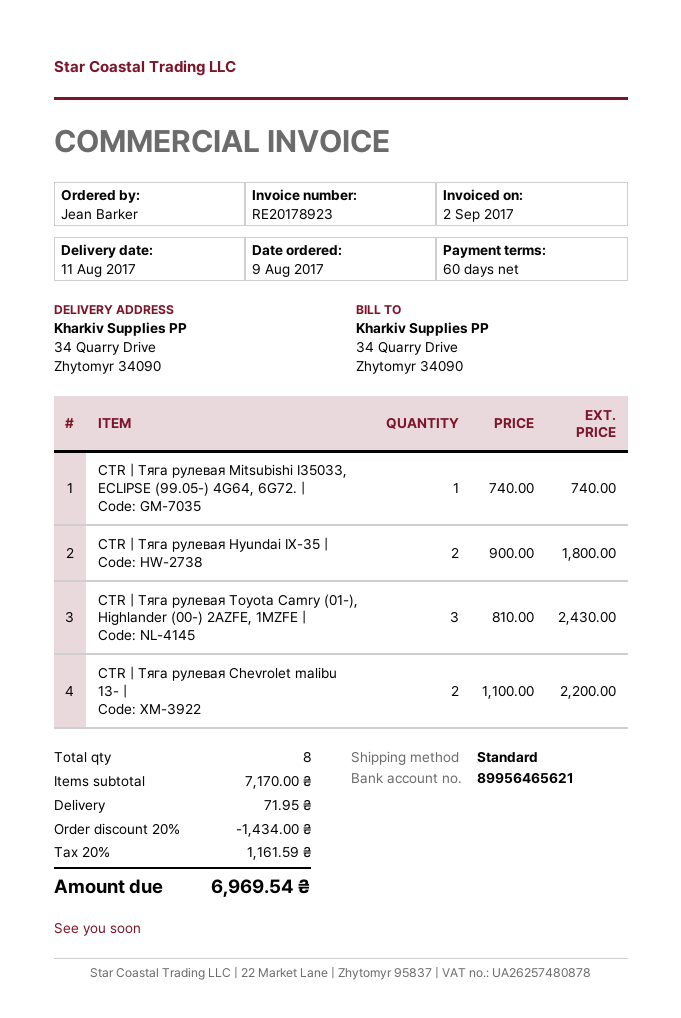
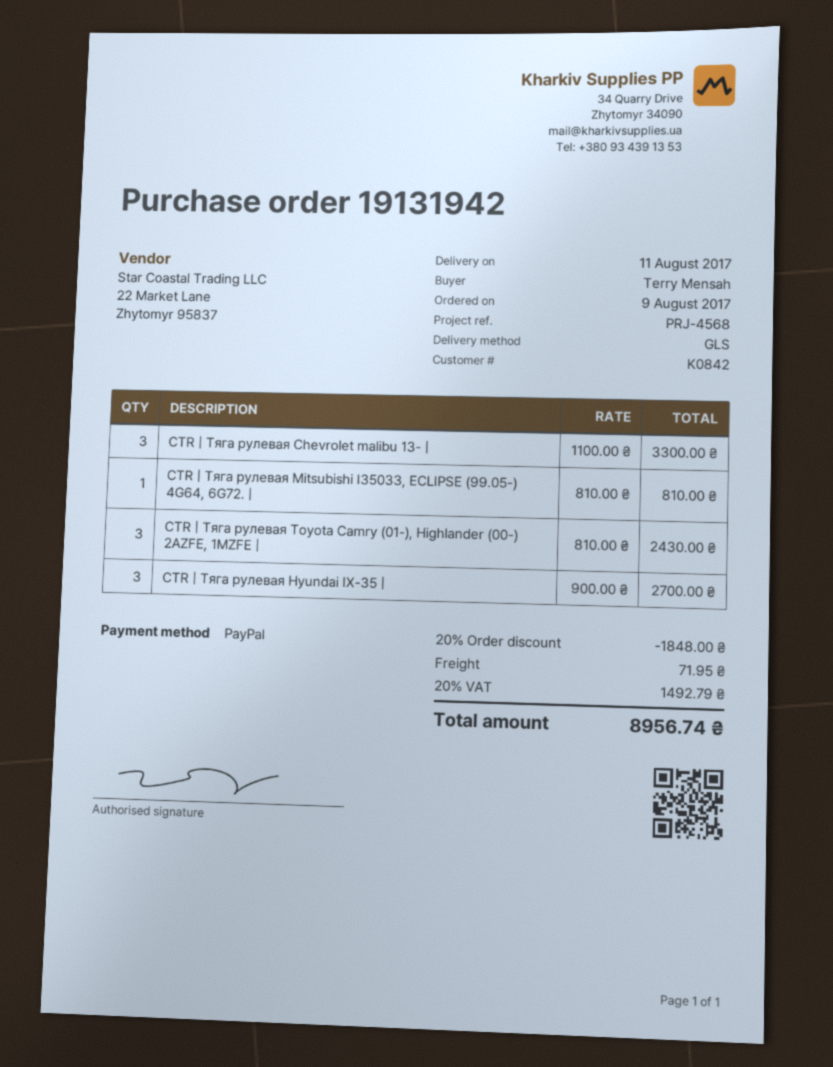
ordered by: Jean Barker -> Terry Mensah
shipping method: standard -> GLS
CTR | Тяга рулевая Mitsubishi I35033, ECLIPSE (99.05-) 4G64, 6G72. |: 1 x 740.00 = 740.00 -> 1 x 810.00 = 810.00
CTR | Тяга рулевая Hyundai IX-35 |: 2 x 900.00 = 1800.00 -> 3 x 900.00 = 2700.00
CTR | Тяга рулевая Chevrolet malibu 13- |: 2 x 1100.00 = 2200.00 -> 3 x 1100.00 = 3300.00
discount: 20% = 1434.00 -> 20% = 1848.00
tax: 20% = 1161.59 -> 20% = 1492.79
total: 6969.54 -> 8956.74

